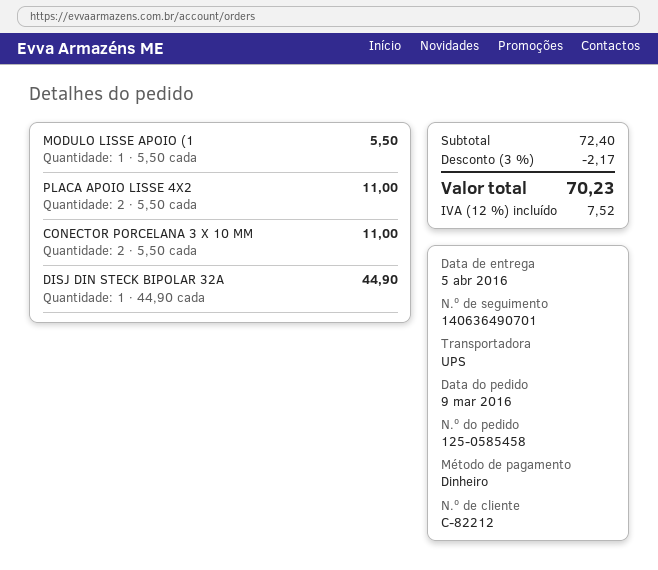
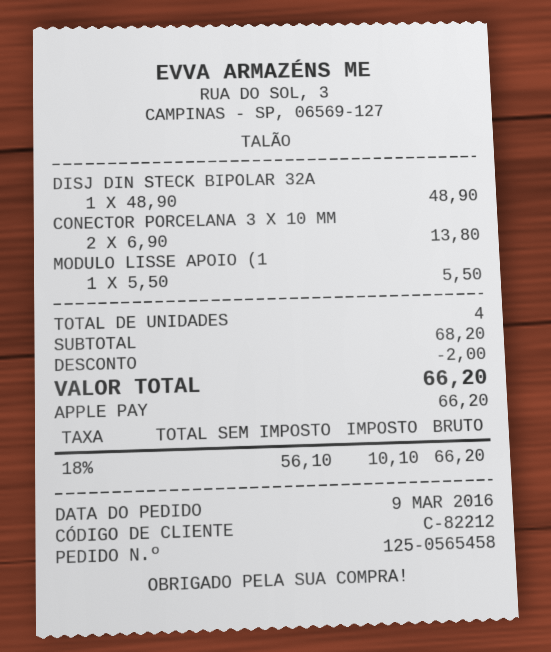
order number: 125-0585458 -> 125-0565458
payment method: cash -> Apple Pay
PLACA APOIO LISSE 4X2: 2 x 5.50 = 11.00 -> none
CONECTOR PORCELANA 3 X 10 MM: 2 x 5.50 = 11.00 -> 2 x 6.90 = 13.80
DISJ DIN STECK BIPOLAR 32A: 1 x 44.90 = 44.90 -> 1 x 48.90 = 48.90
subtotal: 72.40 -> 68.20
discount: 2.17 -> 2.00
tax: 12% = 7.52 -> 18% = 10.10
total: 70.23 -> 66.20

